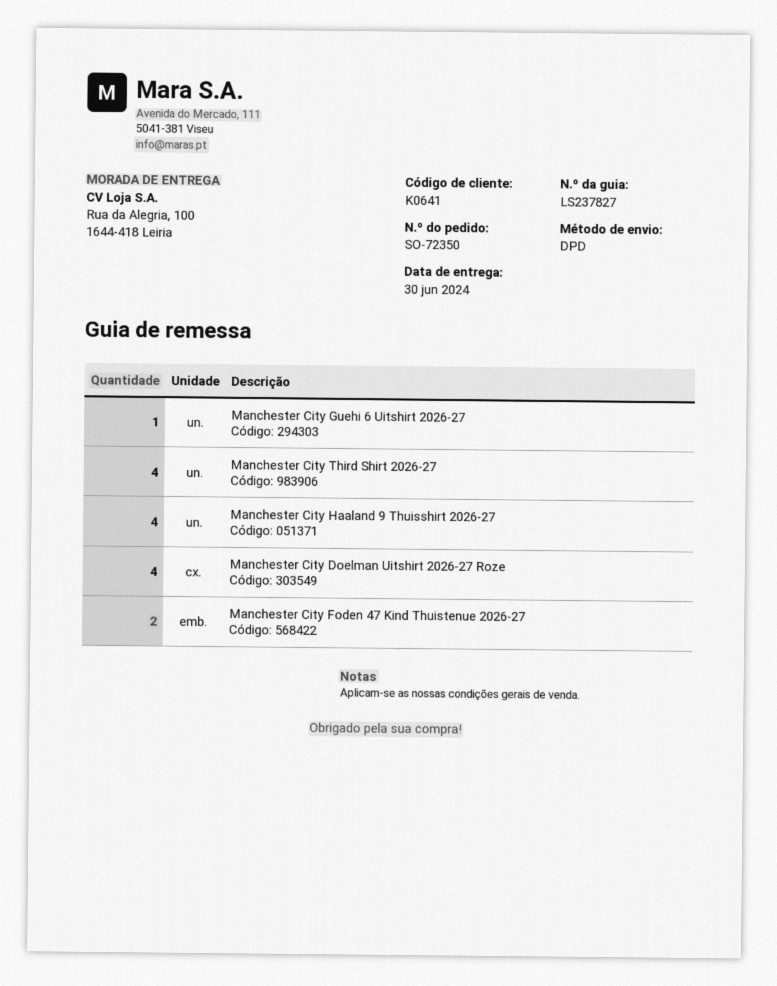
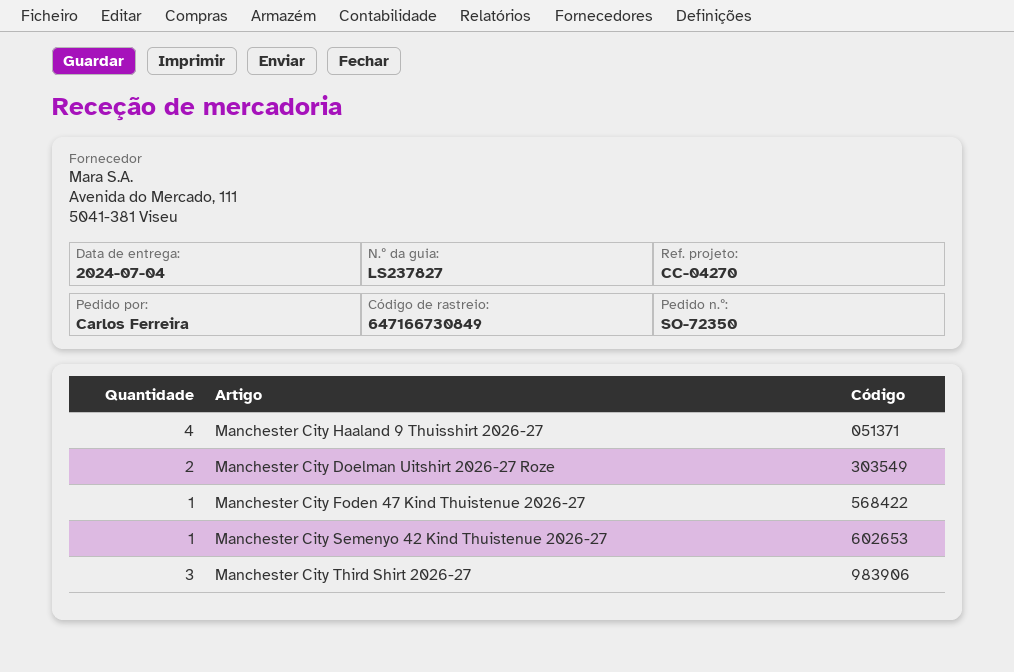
delivery date: 2024-06-30 -> 2024-07-04
Manchester City Guehi 6 Uitshirt 2026-27: 1 -> none
Manchester City Third Shirt 2026-27: 4 -> 3
Manchester City Doelman Uitshirt 2026-27 Roze: 4 -> 2
Manchester City Foden 47 Kind Thuistenue 2026-27: 2 -> 1
Manchester City Semenyo 42 Kind Thuistenue 2026-27: none -> 1

